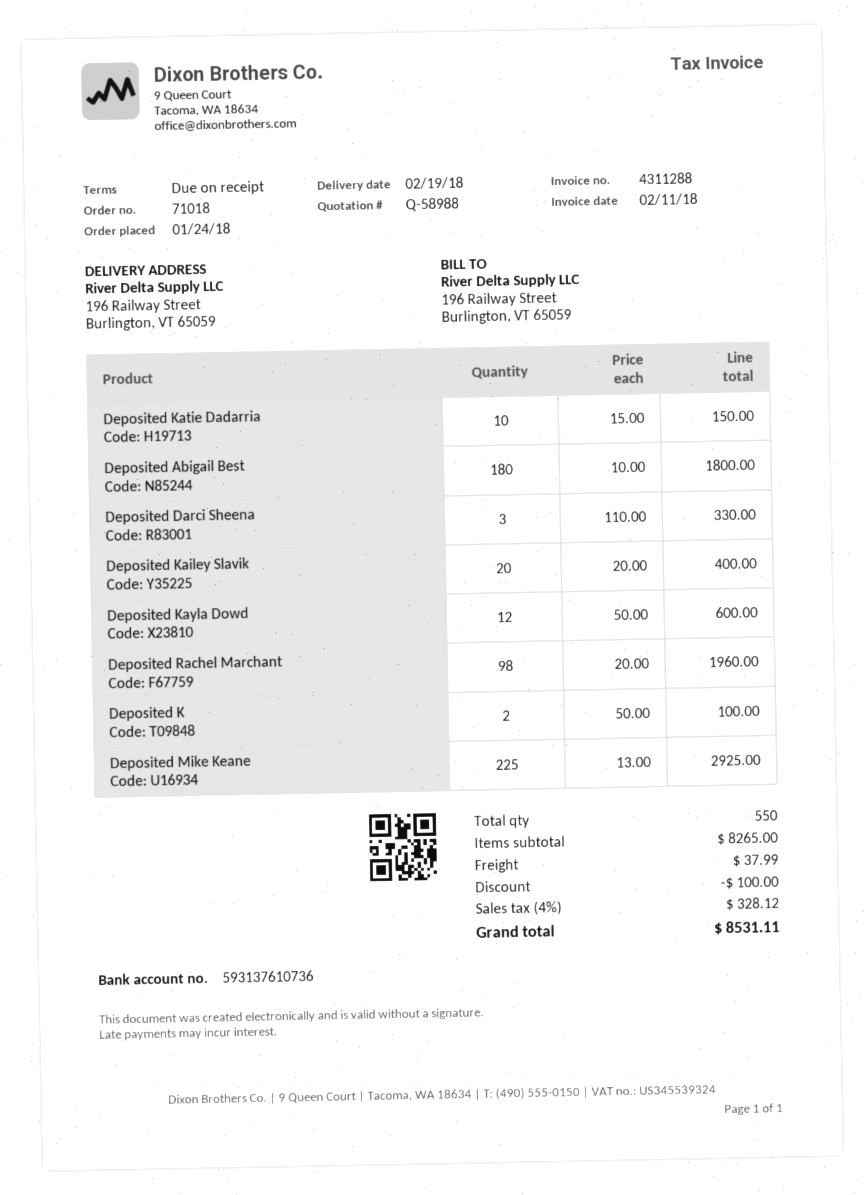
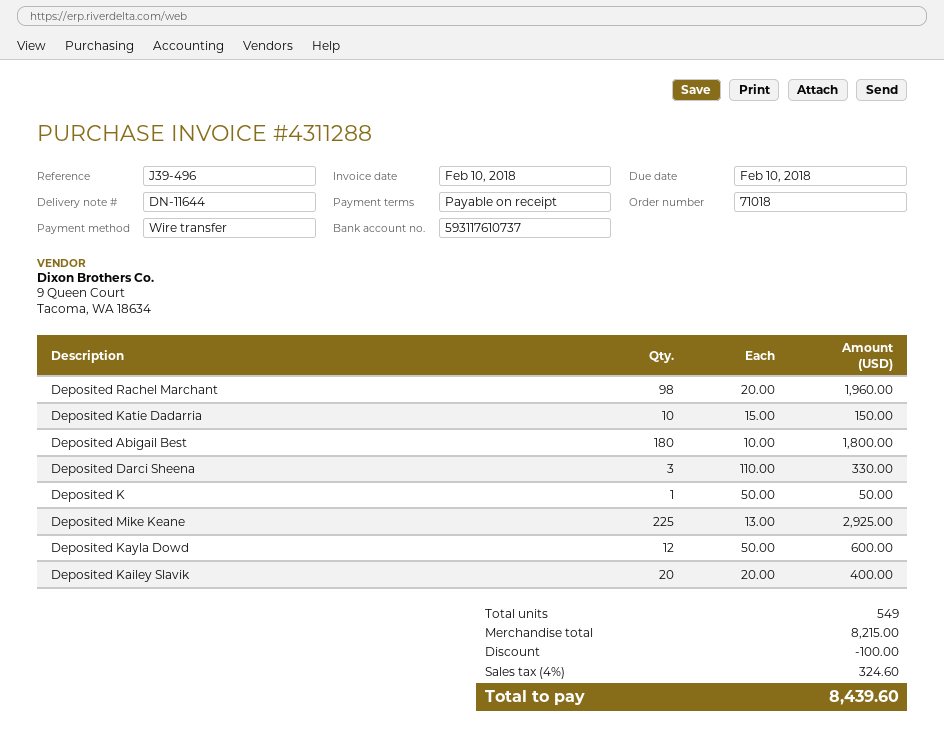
invoice date: 2018-02-11 -> 2018-02-10
bank account: 593137610736 -> 593117610737
Deposited K: 2 x 50.00 = 100.00 -> 1 x 50.00 = 50.00
total quantity: 550 -> 549
subtotal: 8265.00 -> 8215.00
shipping: 37.99 -> none
tax: 4% = 328.12 -> 4% = 324.60
total: 8531.11 -> 8439.60

